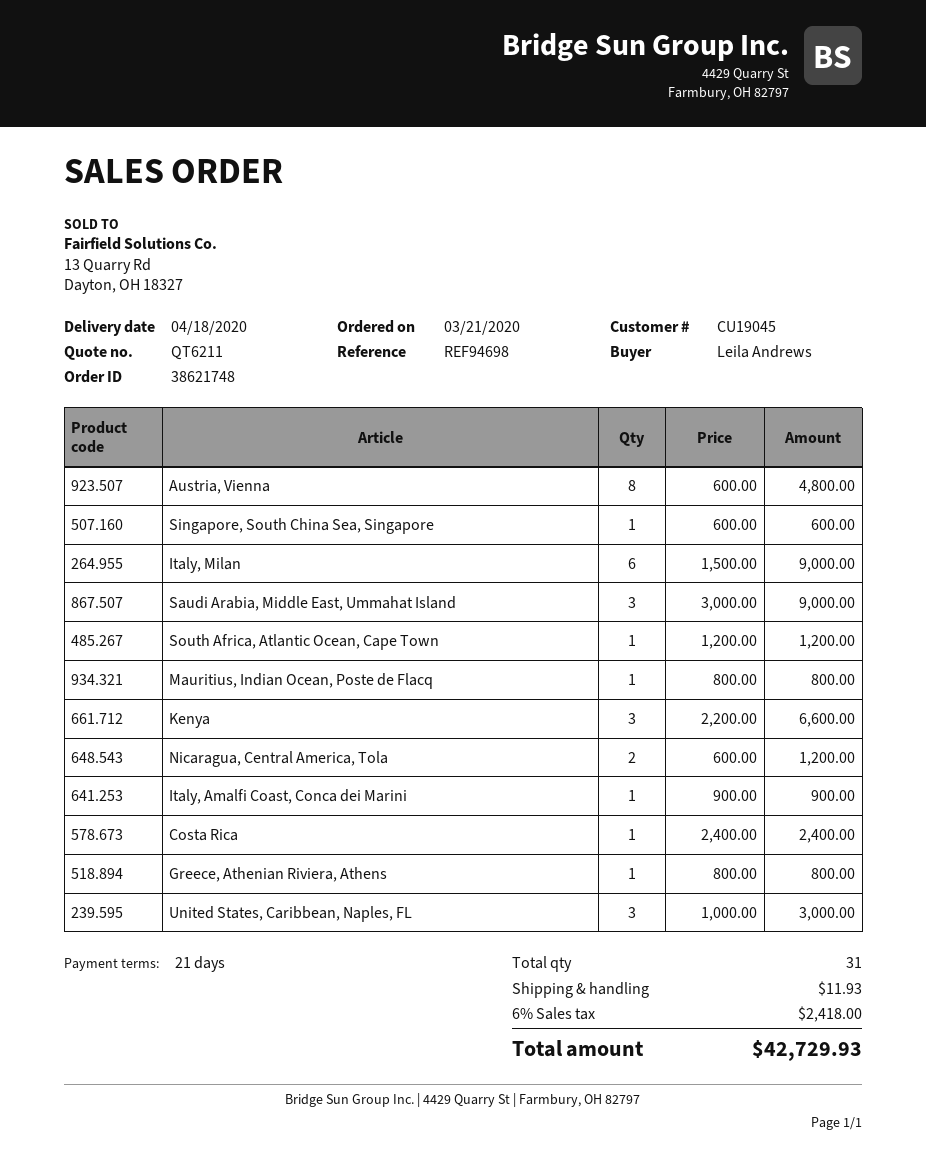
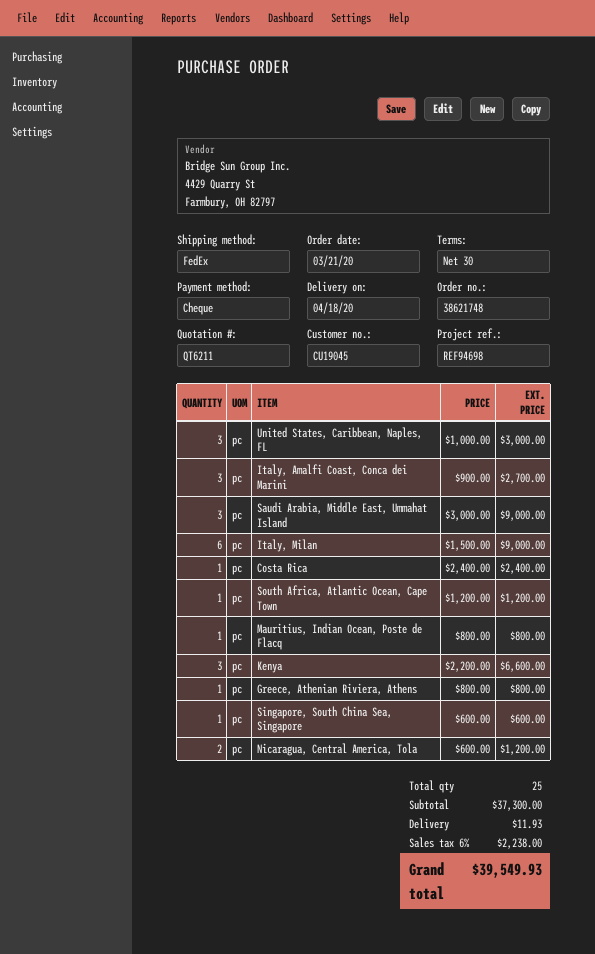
payment terms: 21 days -> 30 days
Austria, Vienna: 8 x 600.00 = 4800.00 -> none
Italy, Amalfi Coast, Conca dei Marini: 1 x 900.00 = 900.00 -> 3 x 900.00 = 2700.00
total quantity: 31 -> 25
tax: 6% = 2418.00 -> 6% = 2238.00
total: 42729.93 -> 39549.93

